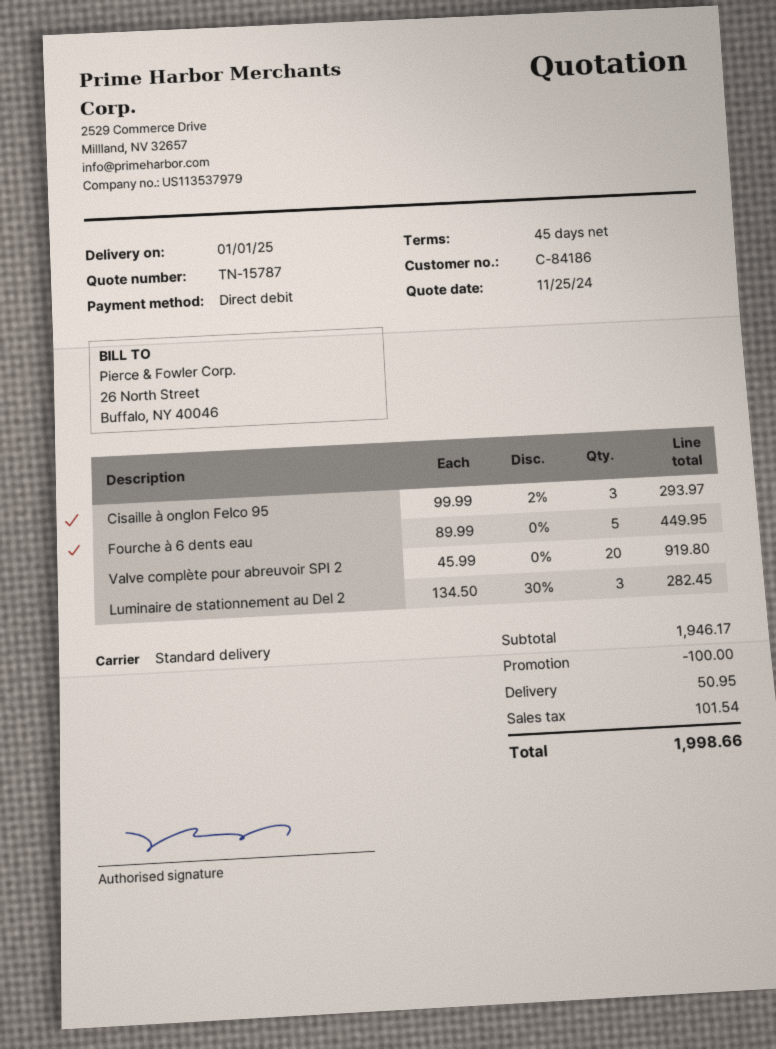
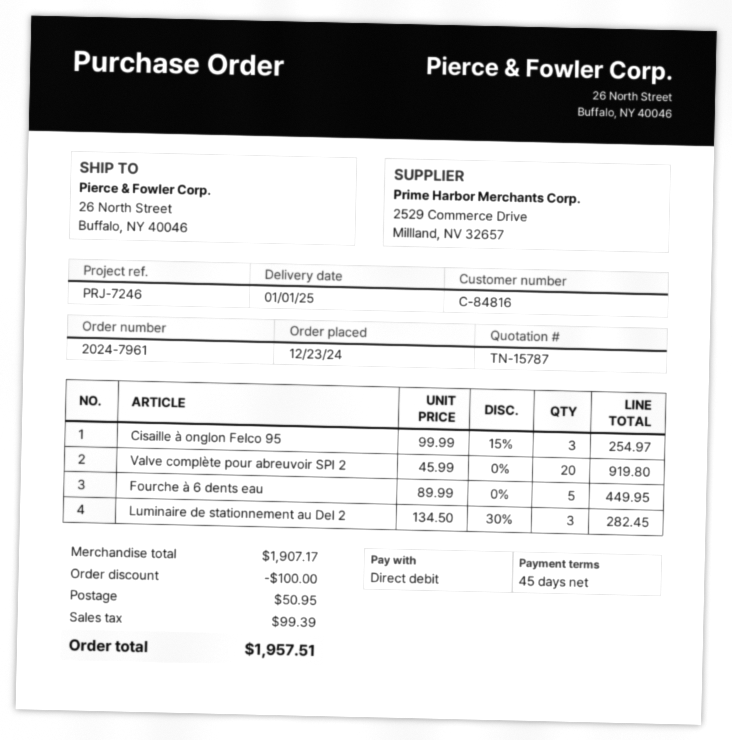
customer number: C-84186 -> C-84816
Cisaille à onglon Felco 95: 3 x 99.99 - 2% = 293.97 -> 3 x 99.99 - 15% = 254.97
subtotal: 1946.17 -> 1907.17
tax: 101.54 -> 99.39
total: 1998.66 -> 1957.51

